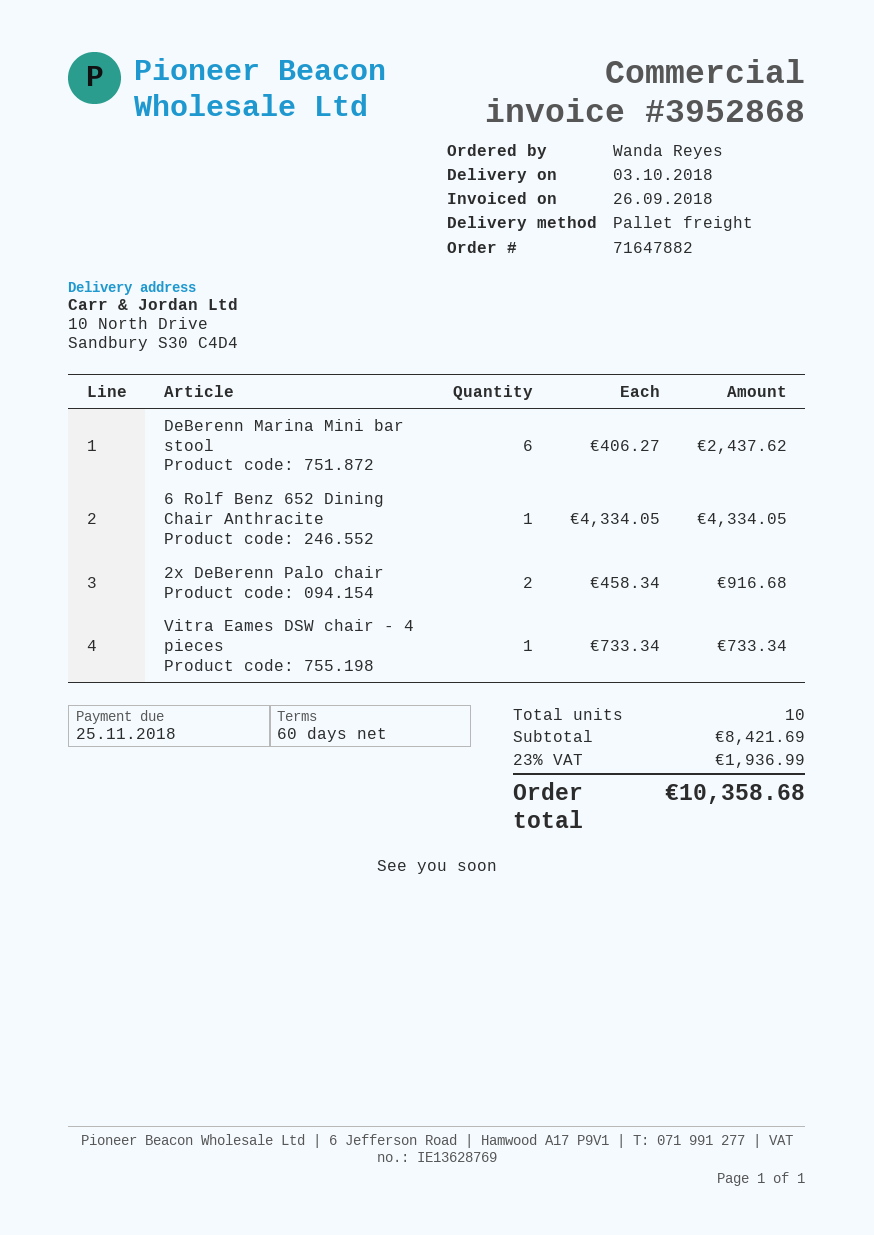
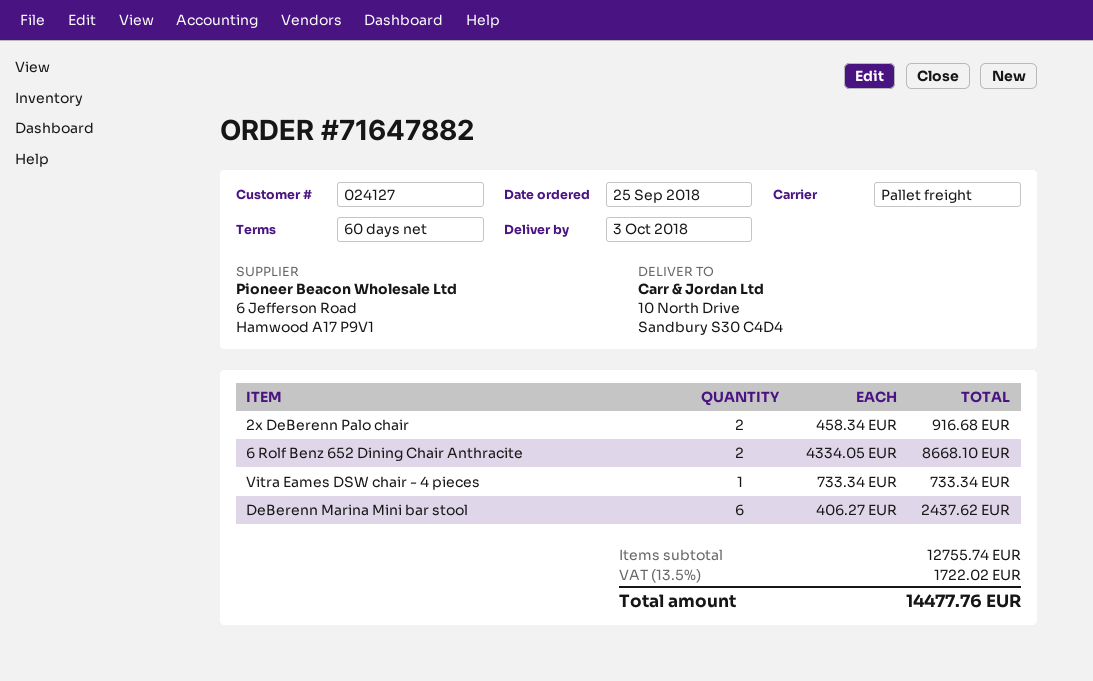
6 Rolf Benz 652 Dining Chair Anthracite: 1 x 4334.05 = 4334.05 -> 2 x 4334.05 = 8668.10
subtotal: 8421.69 -> 12755.74
tax: 23% = 1936.99 -> 13.5% = 1722.02
total: 10358.68 -> 14477.76

